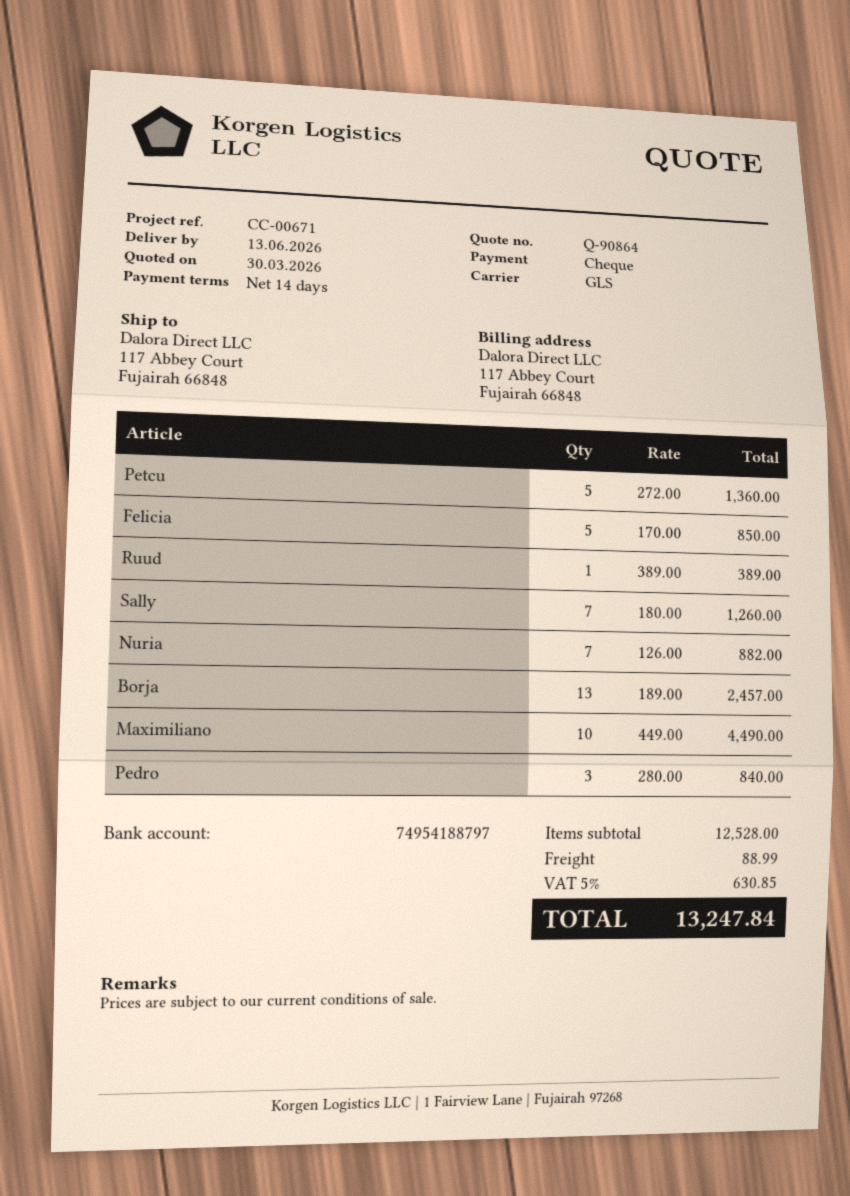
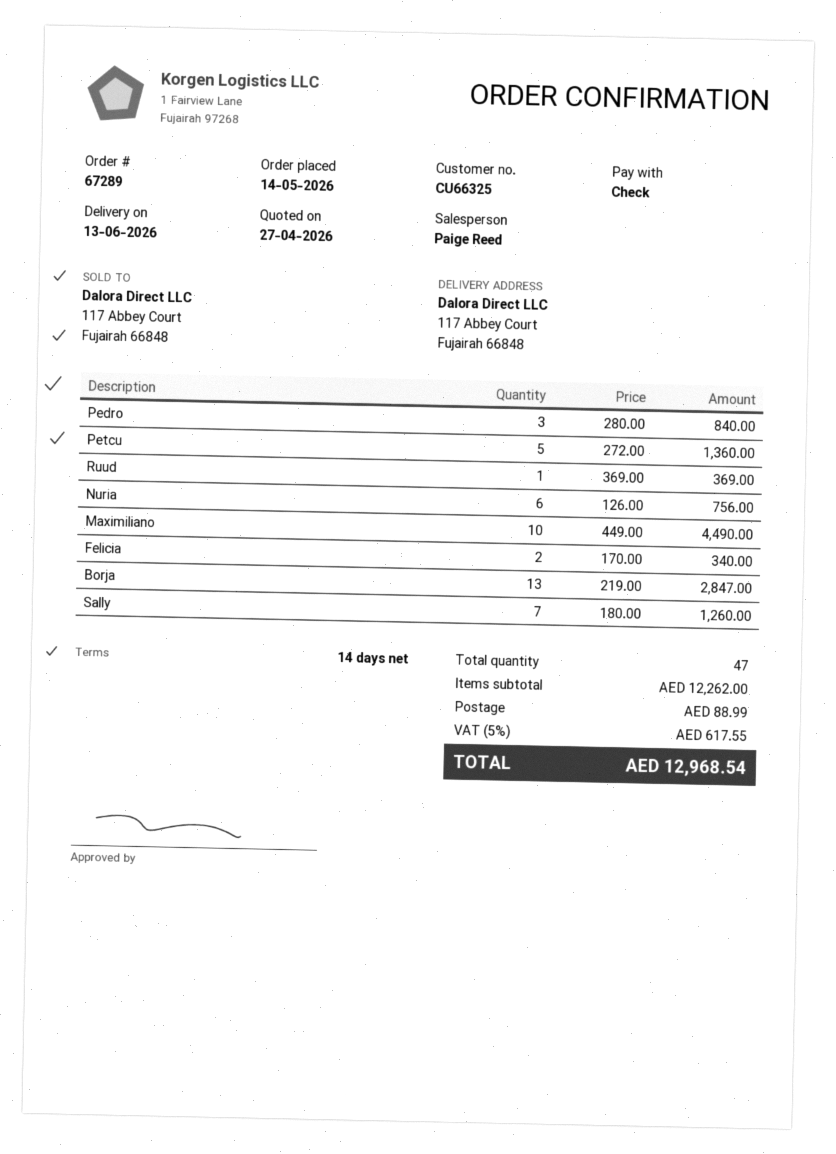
quote date: 2026-03-30 -> 2026-04-27
Felicia: 5 x 170.00 = 850.00 -> 2 x 170.00 = 340.00
Ruud: 1 x 389.00 = 389.00 -> 1 x 369.00 = 369.00
Nuria: 7 x 126.00 = 882.00 -> 6 x 126.00 = 756.00
Borja: 13 x 189.00 = 2457.00 -> 13 x 219.00 = 2847.00
subtotal: 12528.00 -> 12262.00
tax: 5% = 630.85 -> 5% = 617.55
total: 13247.84 -> 12968.54

